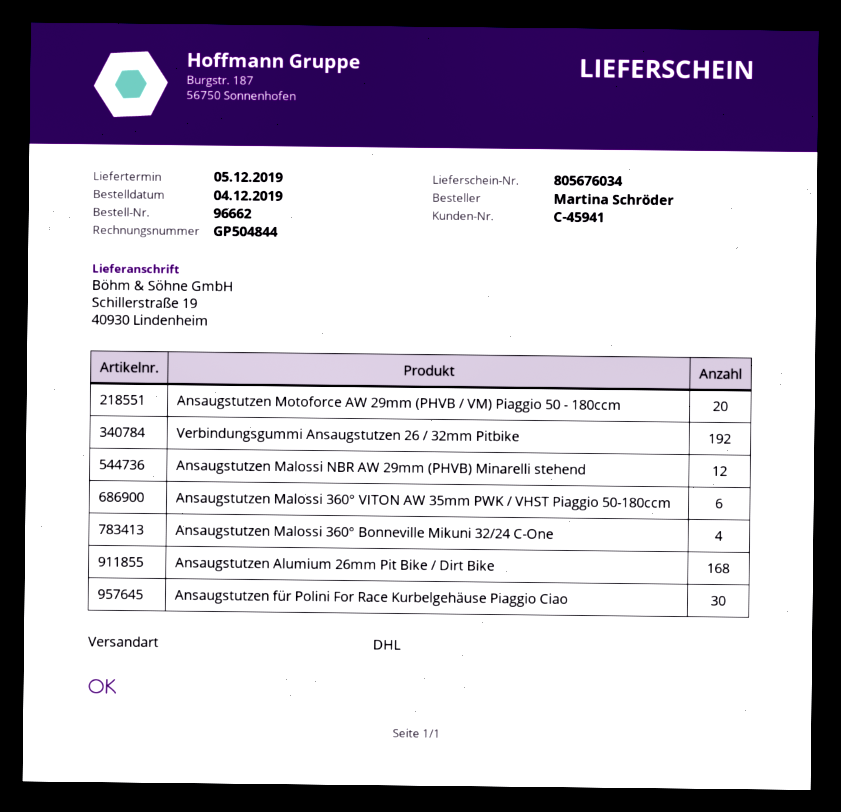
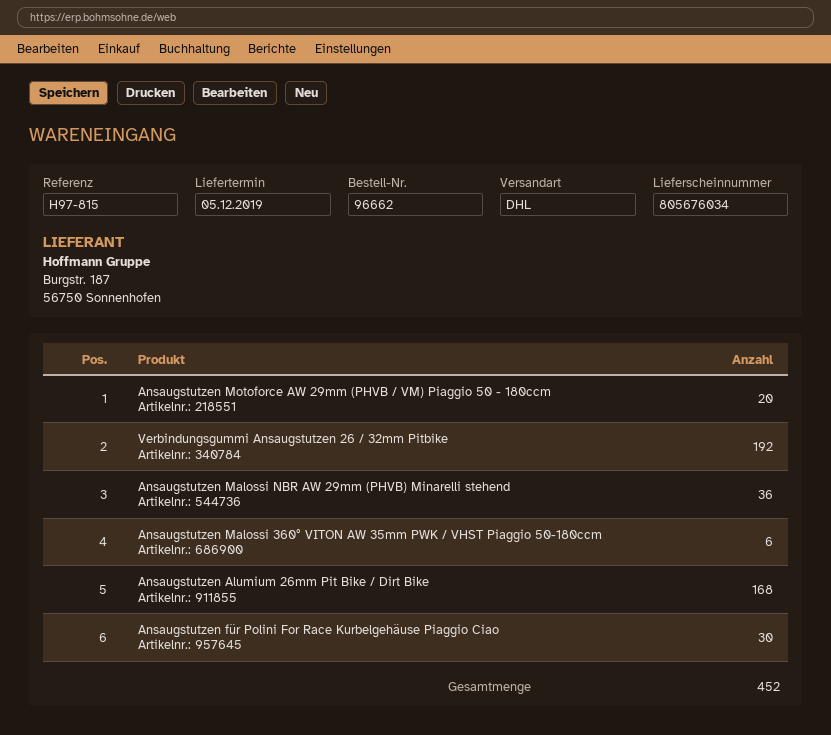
Ansaugstutzen Malossi NBR AW 29mm (PHVB) Minarelli stehend: 12 -> 36
Ansaugstutzen Malossi 360° Bonneville Mikuni 32/24 C-One: 4 -> none

